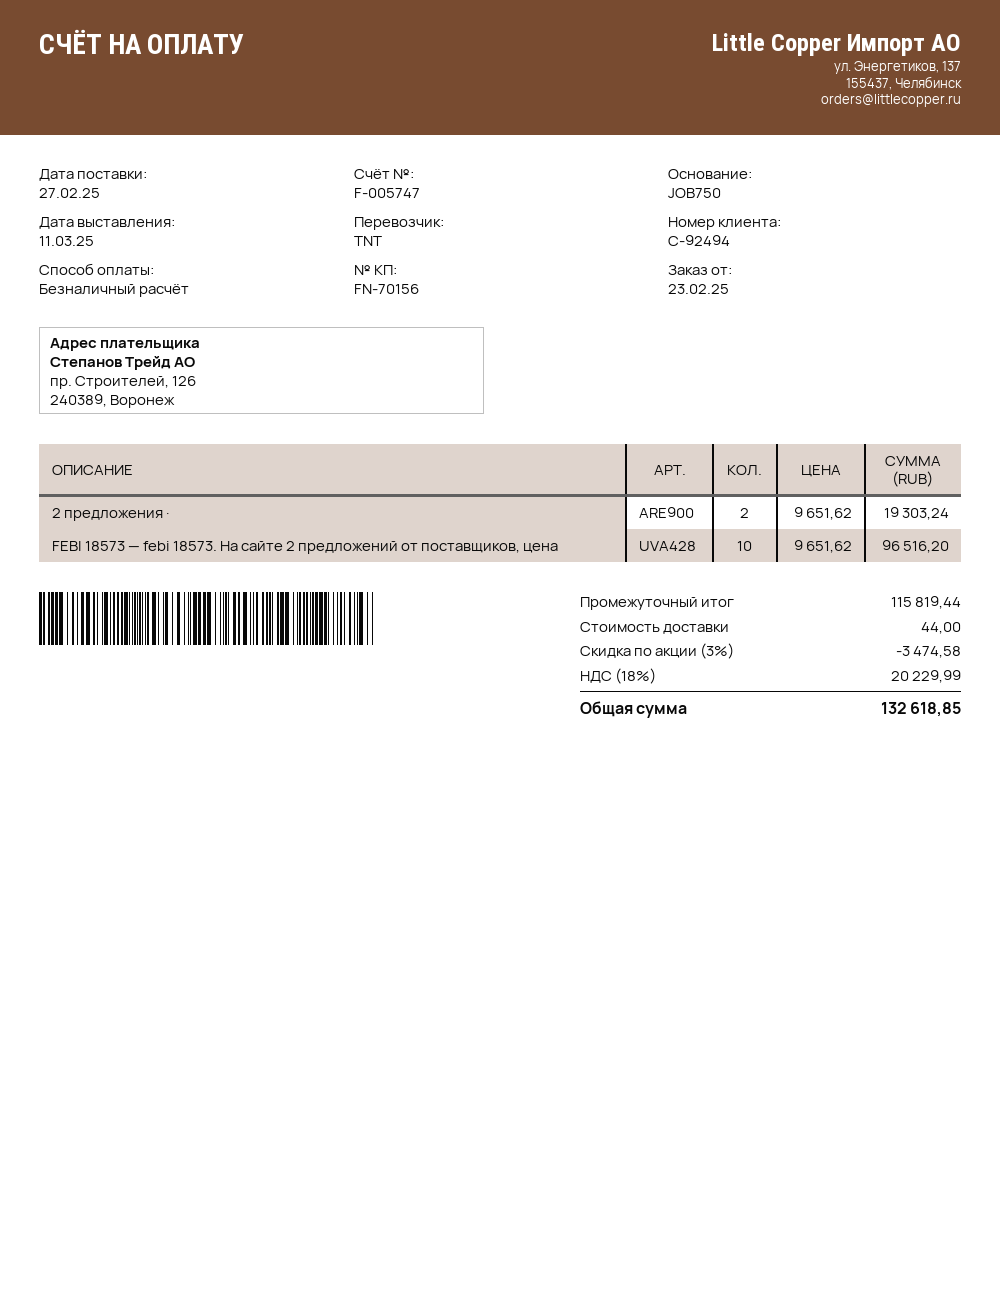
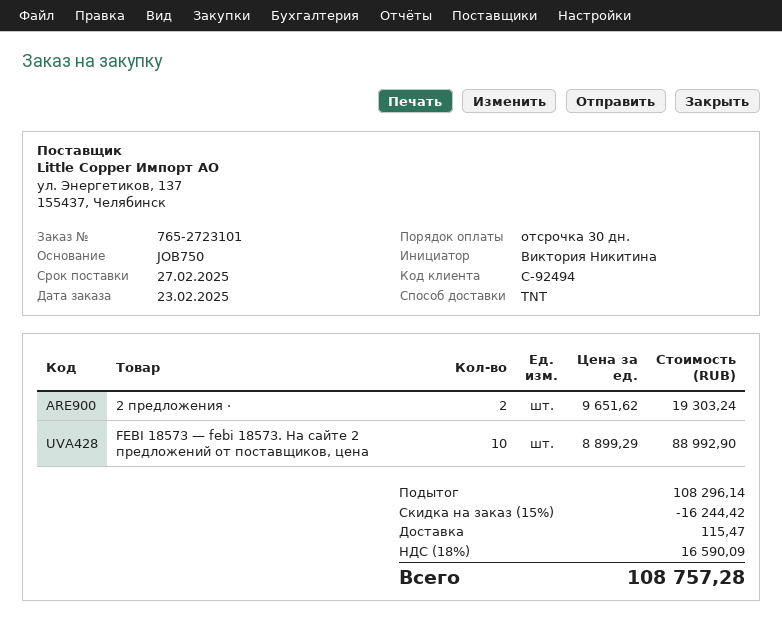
FEBI 18573 — febi 18573. На сайте 2 предложений от поставщиков, цена: 10 x 9651.62 = 96516.20 -> 10 x 8899.29 = 88992.90
subtotal: 115819.44 -> 108296.14
discount: 3% = 3474.58 -> 15% = 16244.42
shipping: 44.00 -> 115.47
tax: 18% = 20229.99 -> 18% = 16590.09
total: 132618.85 -> 108757.28

